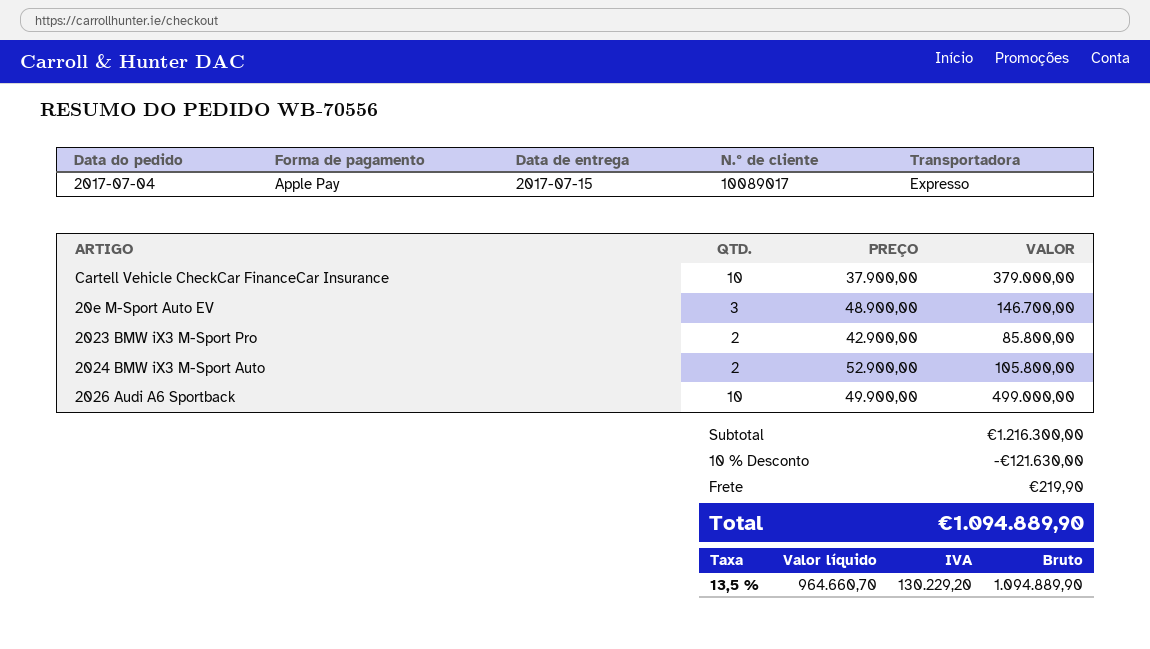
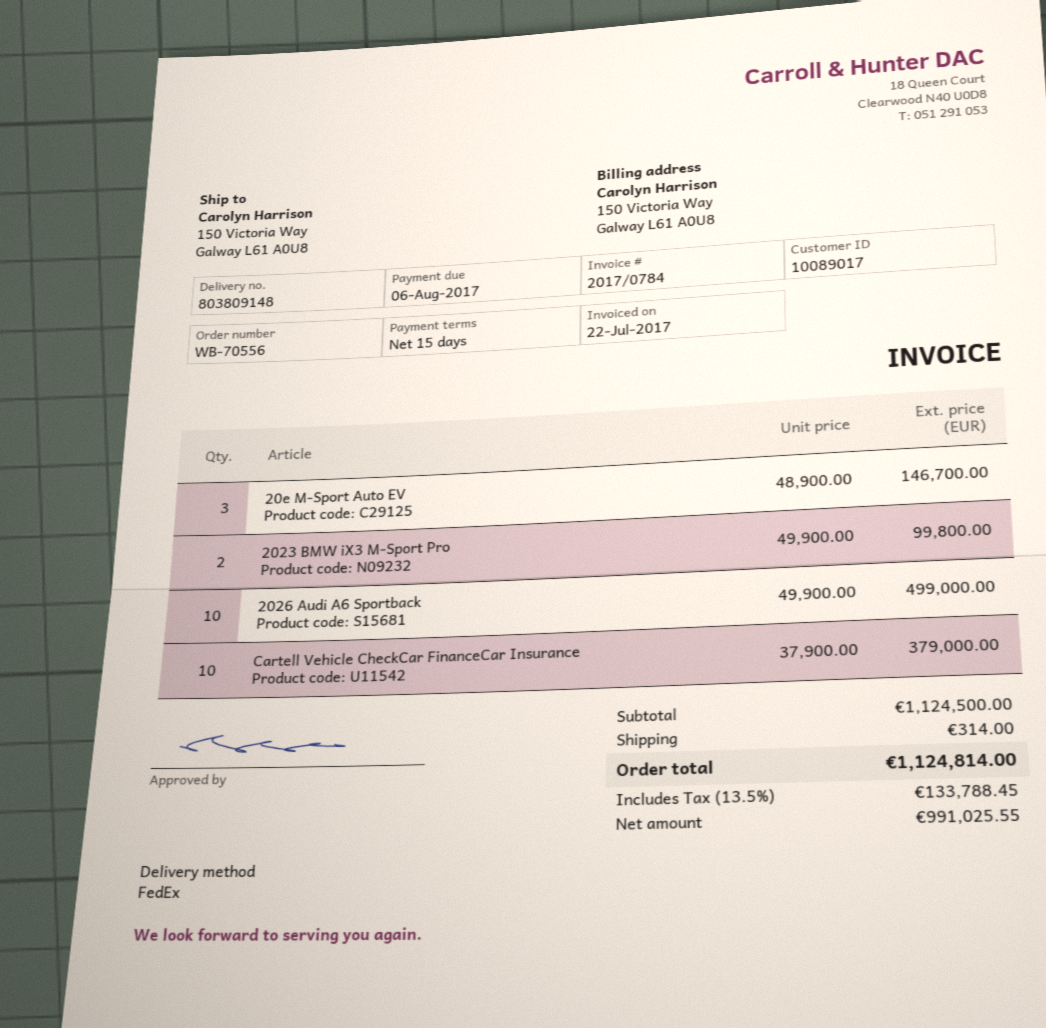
shipping method: express -> FedEx
2023 BMW iX3 M-Sport Pro: 2 x 42900.00 = 85800.00 -> 2 x 49900.00 = 99800.00
2024 BMW iX3 M-Sport Auto: 2 x 52900.00 = 105800.00 -> none
subtotal: 1216300.00 -> 1124500.00
discount: 10% = 121630.00 -> none
shipping: 219.90 -> 314.00
net: 964660.70 -> 991025.55
tax: 13.5% = 130229.20 -> 13.5% = 133788.45
total: 1094889.90 -> 1124814.00

